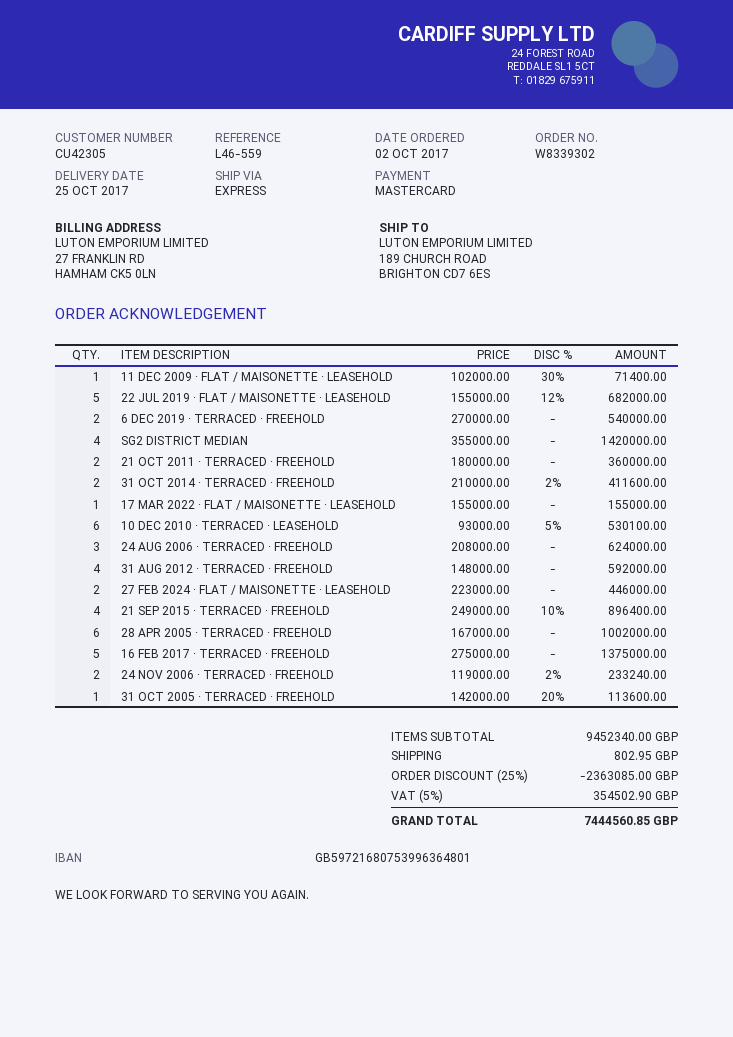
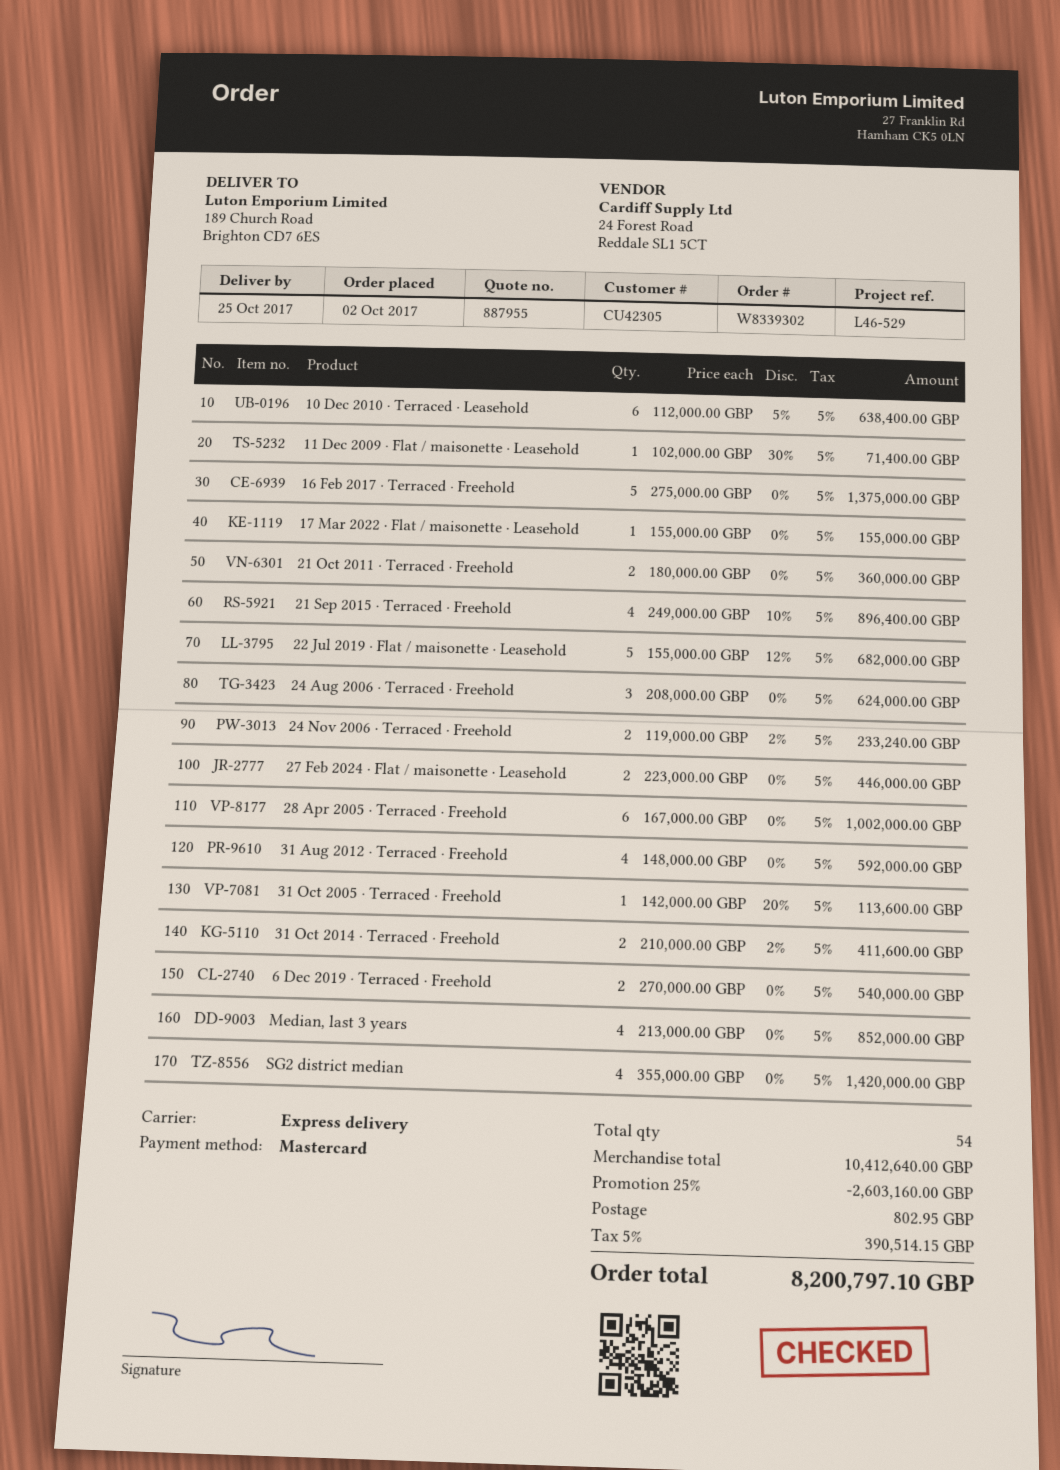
reference: L46-559 -> L46-529
10 DEC 2010 · TERRACED · LEASEHOLD: 6 x 93000.00 - 5% = 530100.00 -> 6 x 112000.00 - 5% = 638400.00
Median, last 3 years: none -> 4 x 213000.00 = 852000.00
subtotal: 9452340.00 -> 10412640.00
discount: 25% = 2363085.00 -> 25% = 2603160.00
tax: 5% = 354502.90 -> 5% = 390514.15
total: 7444560.85 -> 8200797.10

